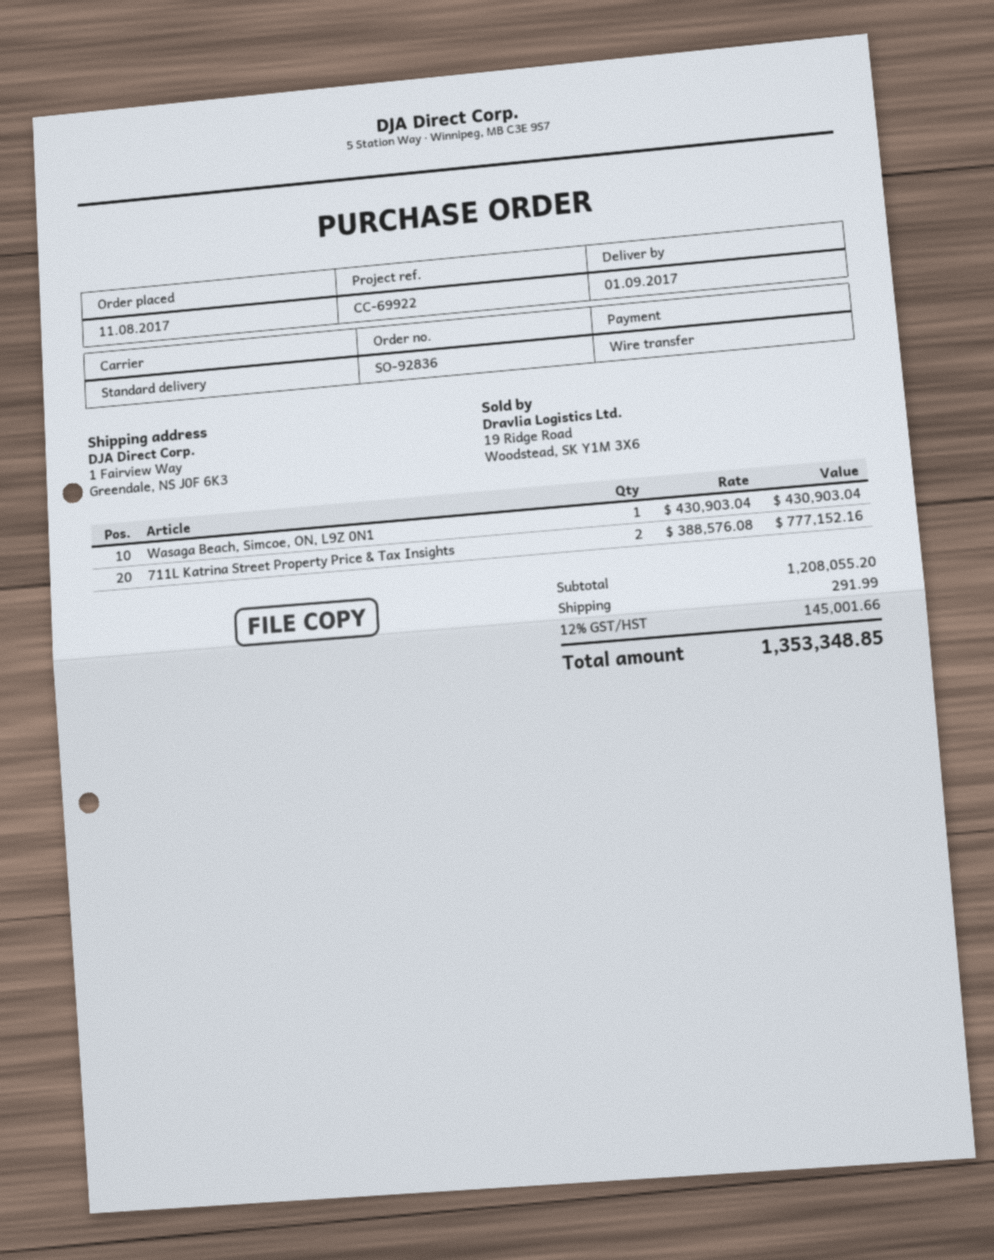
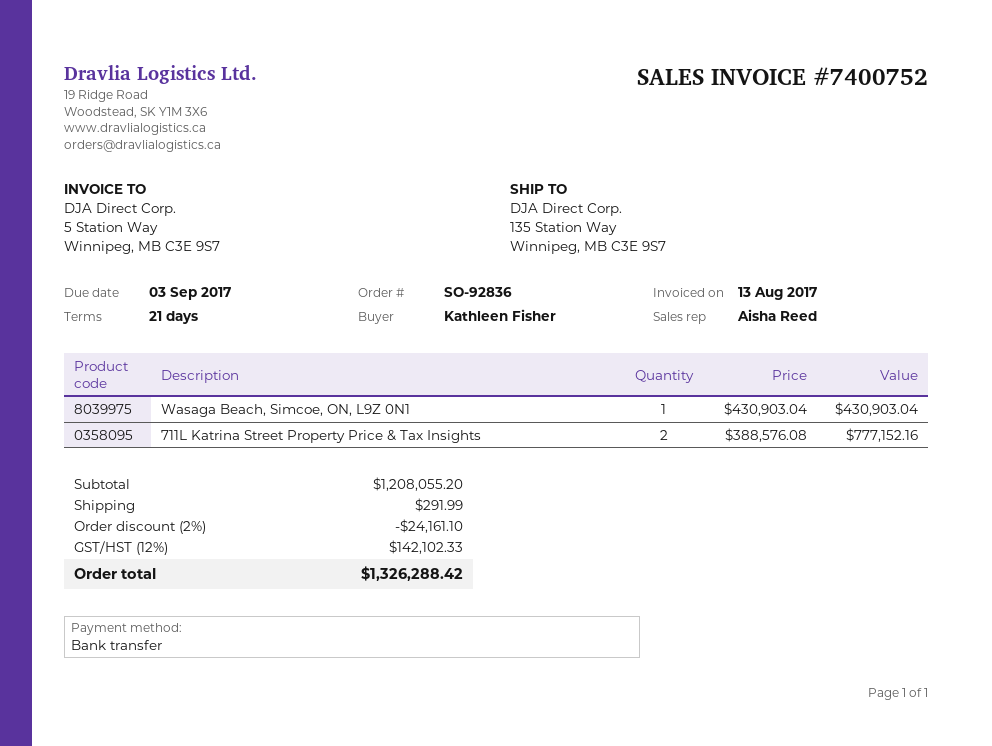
ship to: 1 Fairview Way, Greendale, NS J0F 6K3 -> 135 Station Way, Winnipeg, MB C3E 9S7
discount: none -> 2% = 24161.10
tax: 12% = 145001.66 -> 12% = 142102.33
total: 1353348.85 -> 1326288.42

